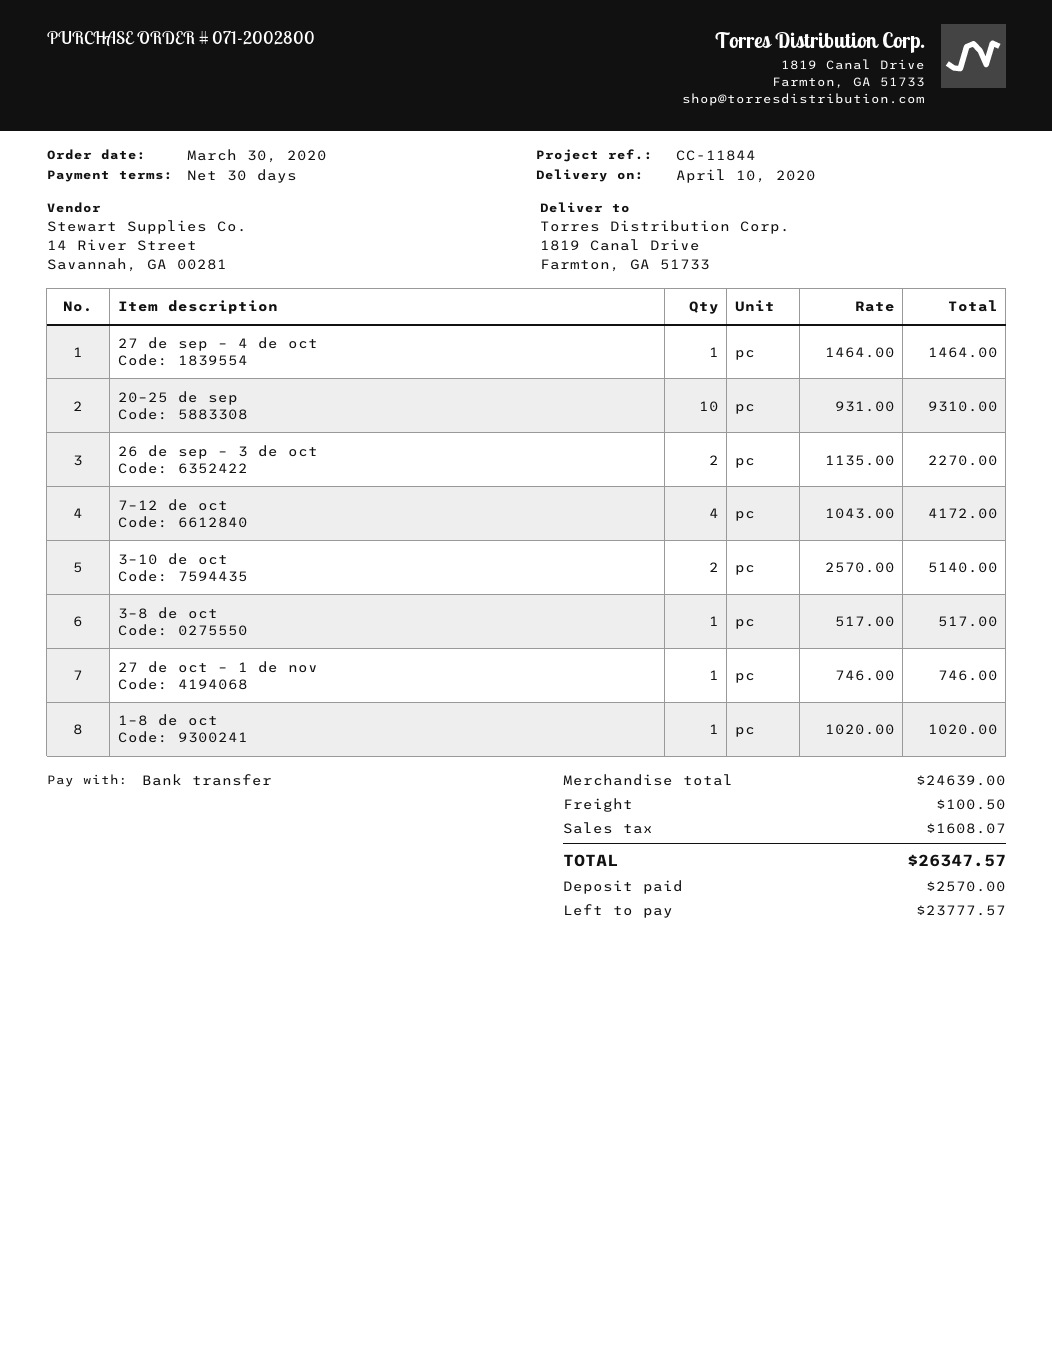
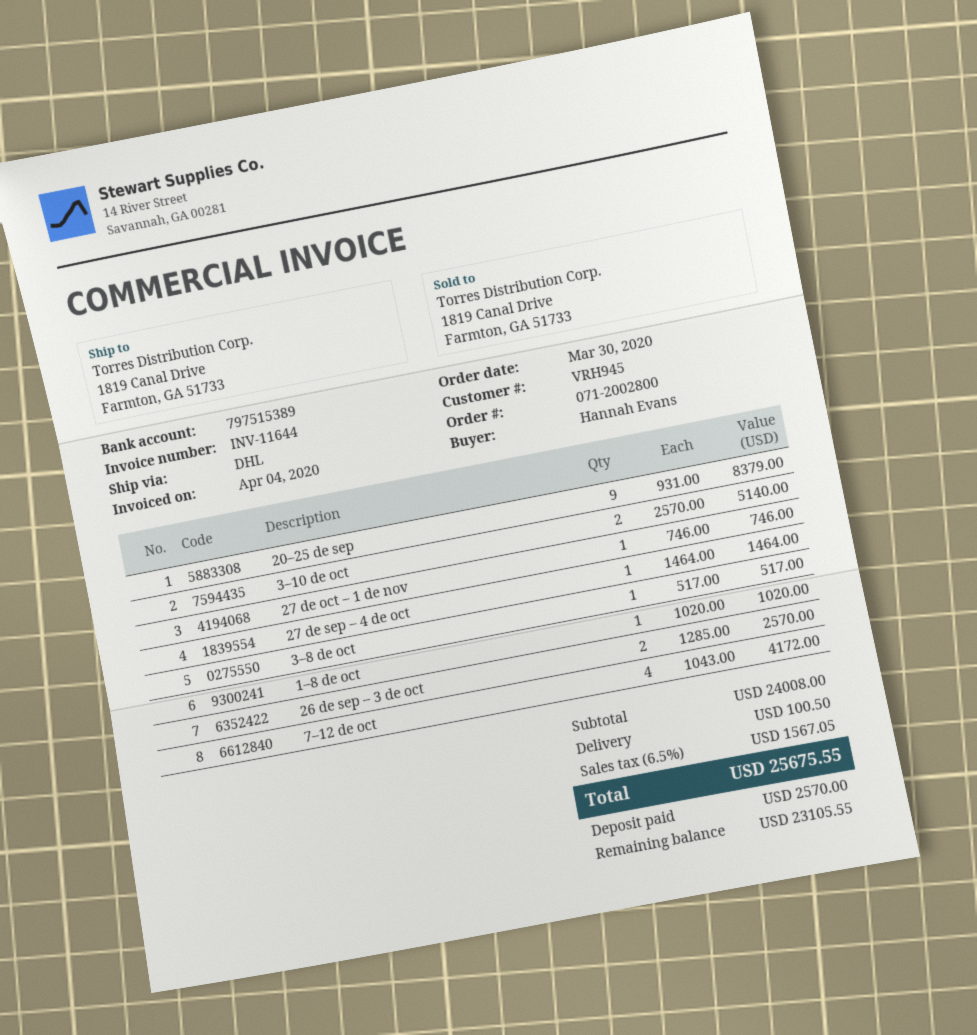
20–25 de sep: 10 x 931.00 = 9310.00 -> 9 x 931.00 = 8379.00
26 de sep – 3 de oct: 2 x 1135.00 = 2270.00 -> 2 x 1285.00 = 2570.00
subtotal: 24639.00 -> 24008.00
tax: 1608.07 -> 1567.05
total: 26347.57 -> 25675.55
balance: 23777.57 -> 23105.55

